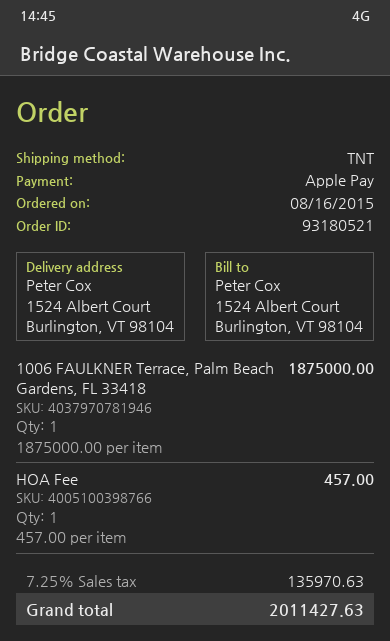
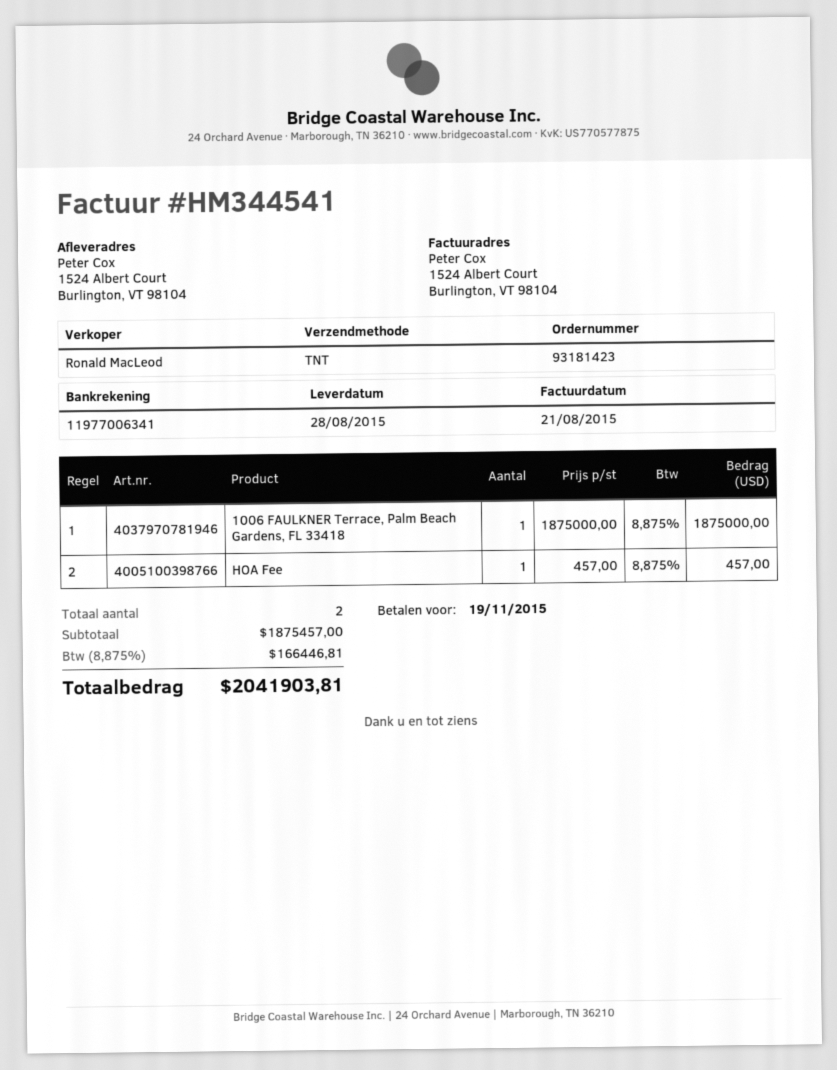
order number: 93180521 -> 93181423
tax: 7.25% = 135970.63 -> 8.875% = 166446.81
total: 2011427.63 -> 2041903.81

